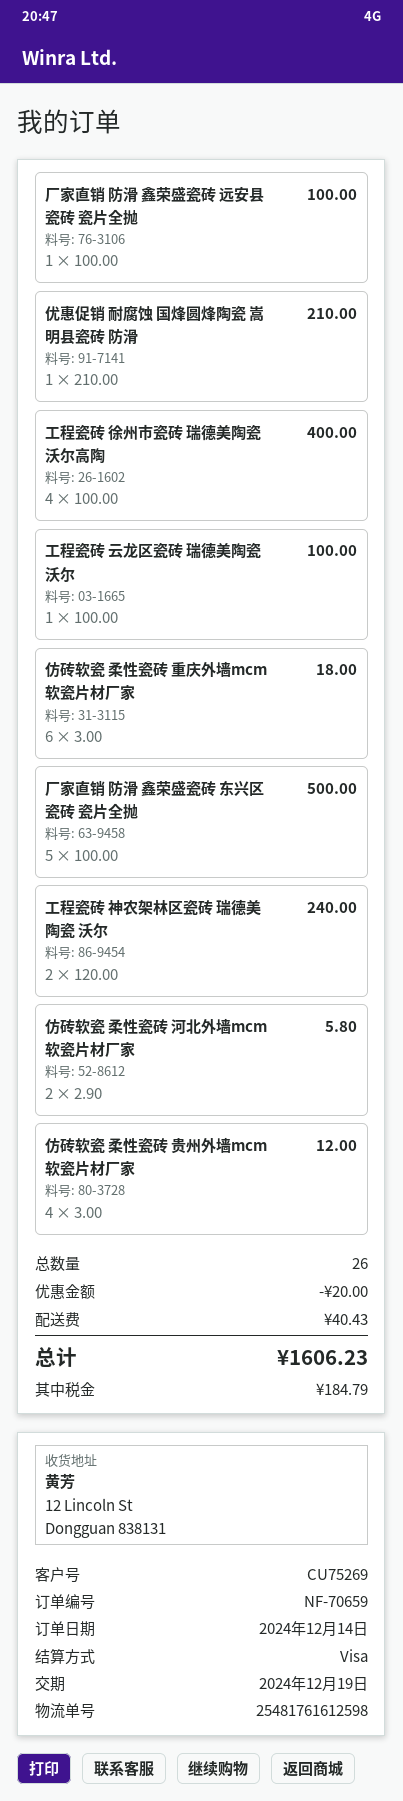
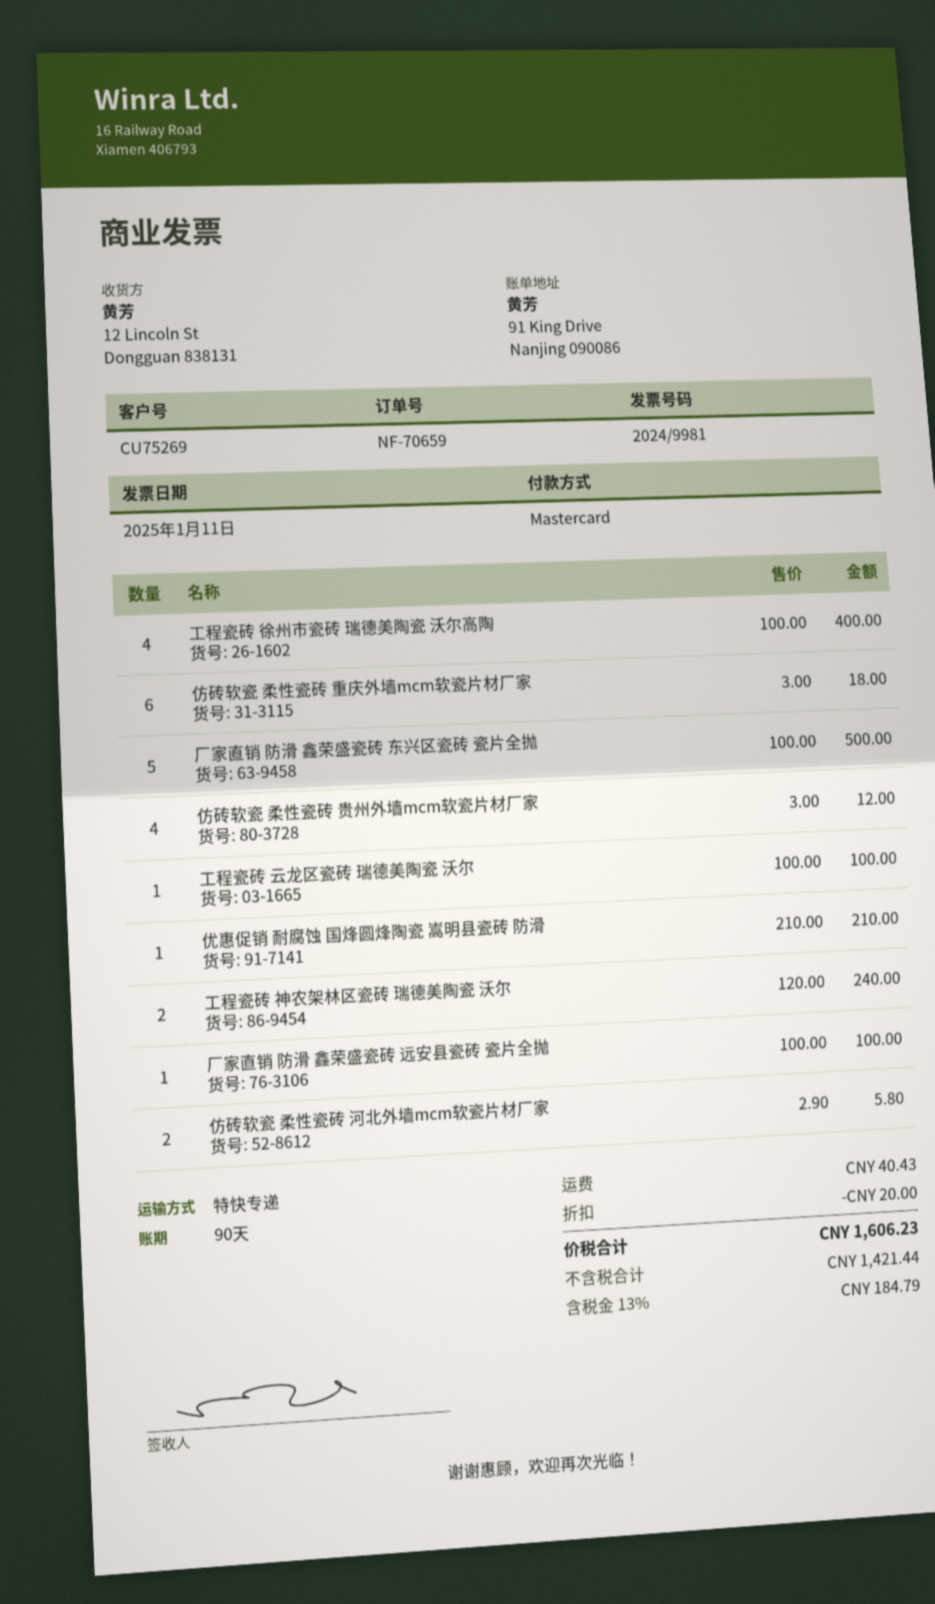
payment method: Visa -> Mastercard

